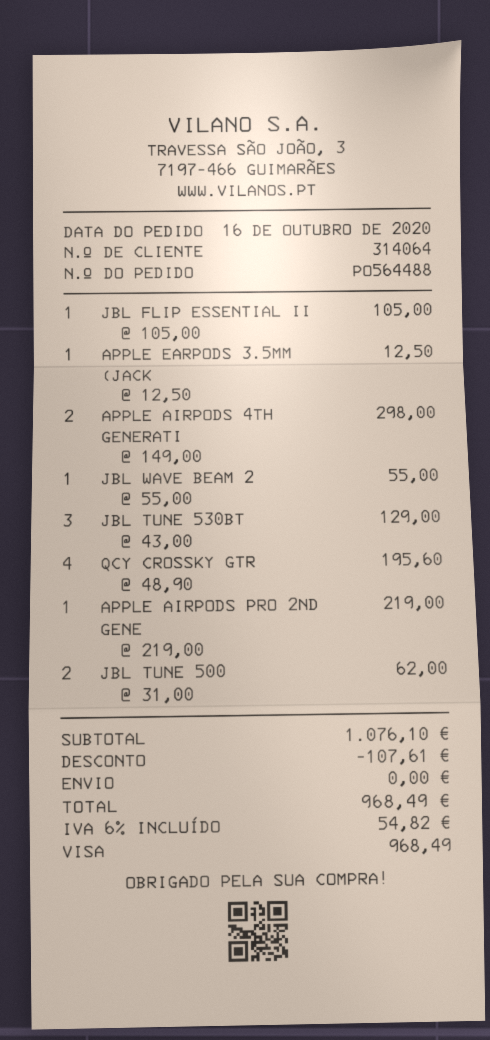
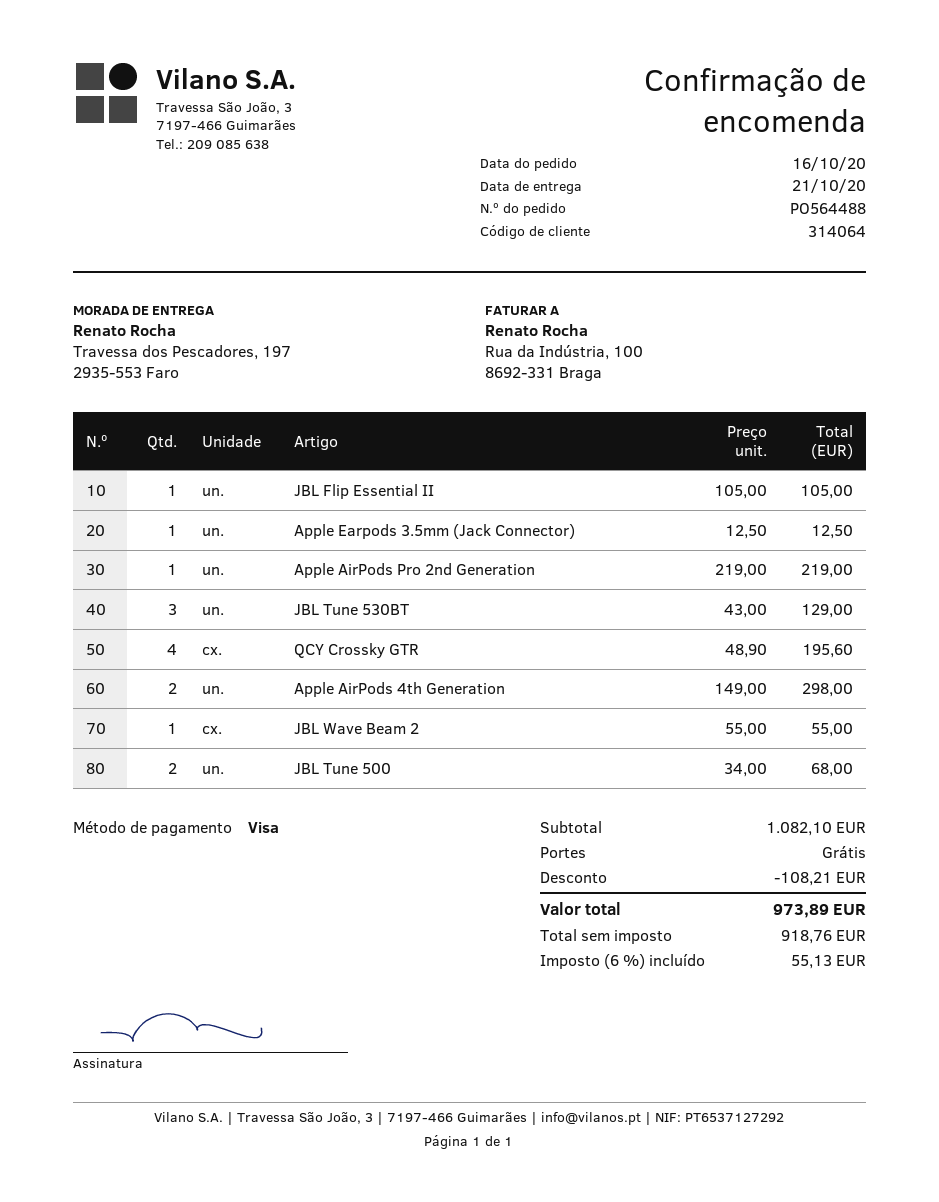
JBL TUNE 500: 2 x 31.00 = 62.00 -> 2 x 34.00 = 68.00
subtotal: 1076.10 -> 1082.10
discount: 107.61 -> 108.21
tax: 6% = 54.82 -> 6% = 55.13
total: 968.49 -> 973.89

